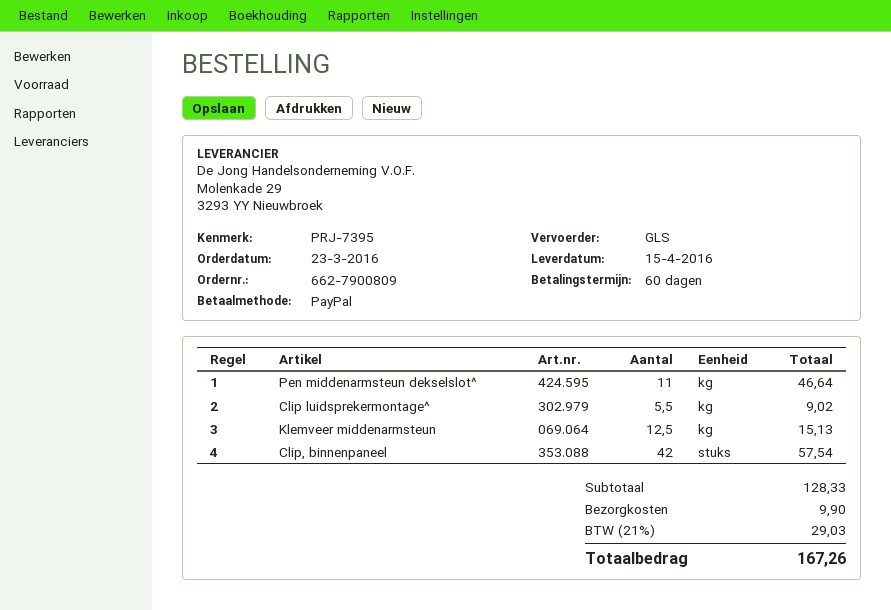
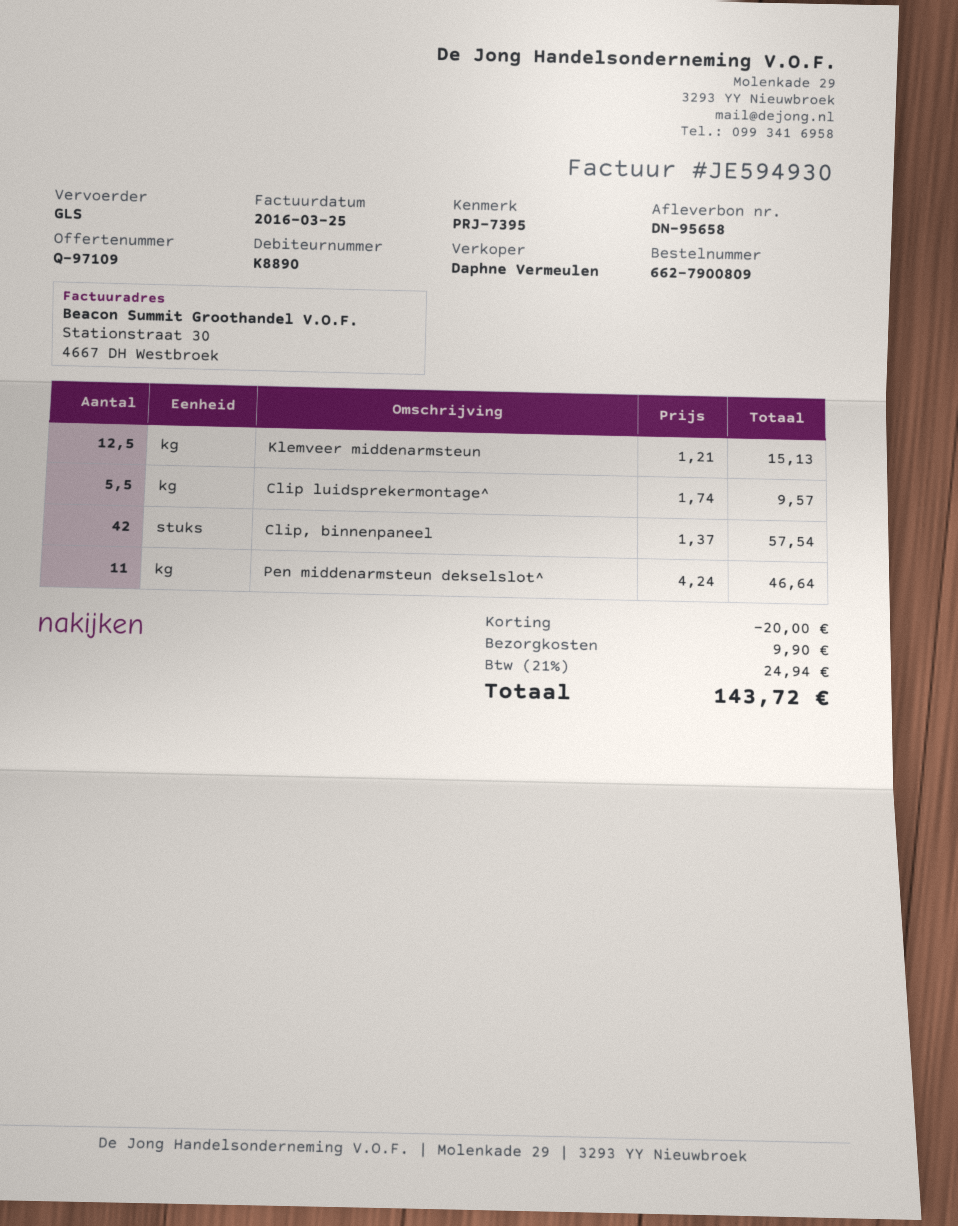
Clip luidsprekermontage^: 5.5 for 9.02 -> 5.5 for 9.57
discount: none -> 20.00
tax: 21% = 29.03 -> 21% = 24.94
total: 167.26 -> 143.72

